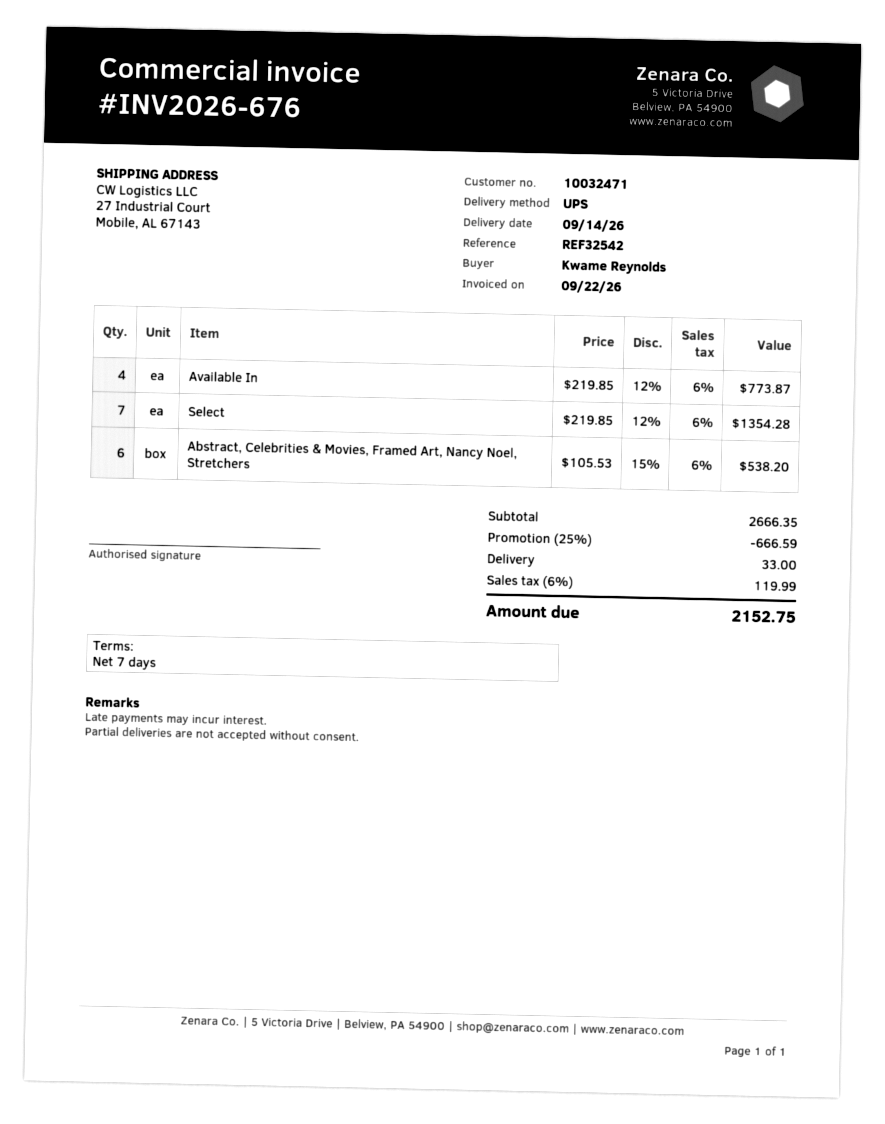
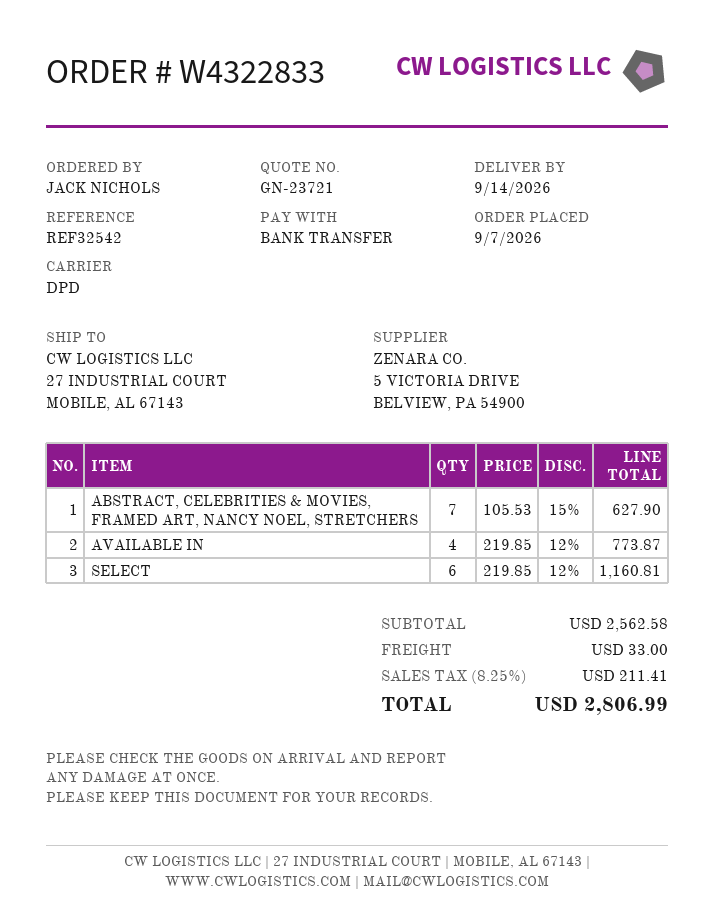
ordered by: Kwame Reynolds -> JACK NICHOLS
shipping method: UPS -> DPD
Select: 7 x 219.85 - 12% = 1354.28 -> 6 x 219.85 - 12% = 1160.81
Abstract, Celebrities & Movies, Framed Art, Nancy Noel, Stretchers: 6 x 105.53 - 15% = 538.20 -> 7 x 105.53 - 15% = 627.90
subtotal: 2666.35 -> 2562.58
discount: 25% = 666.59 -> none
tax: 6% = 119.99 -> 8.25% = 211.41
total: 2152.75 -> 2806.99

